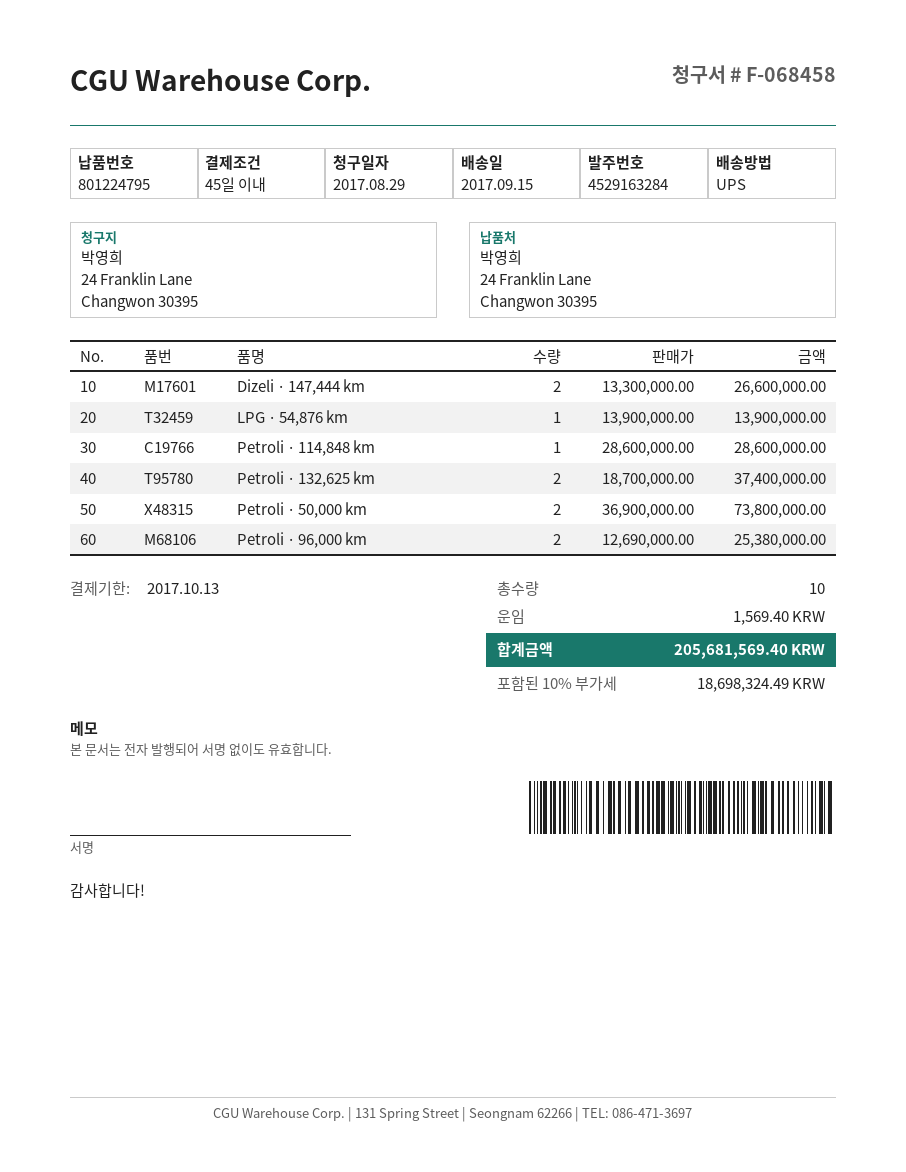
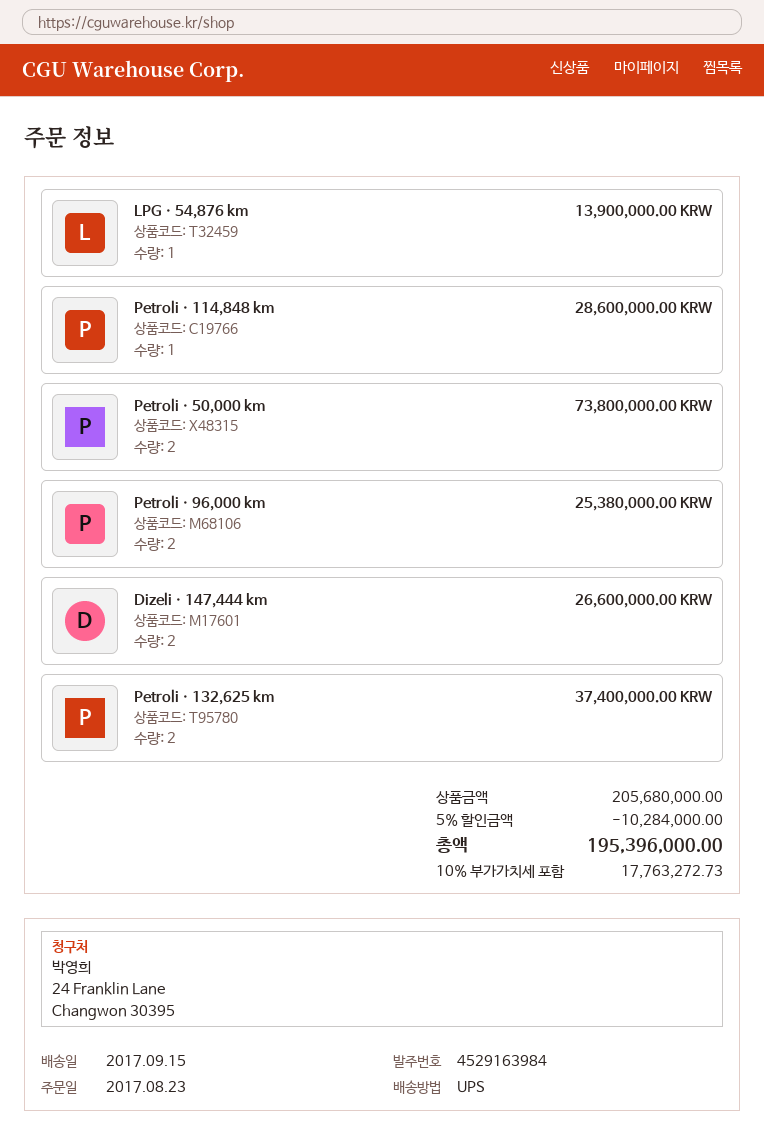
order number: 4529163284 -> 4529163984
discount: none -> 5% = 10284000.00
shipping: 1569.40 -> none
tax: 10% = 18698324.49 -> 10% = 17763272.73
total: 205681569.40 -> 195396000.00

